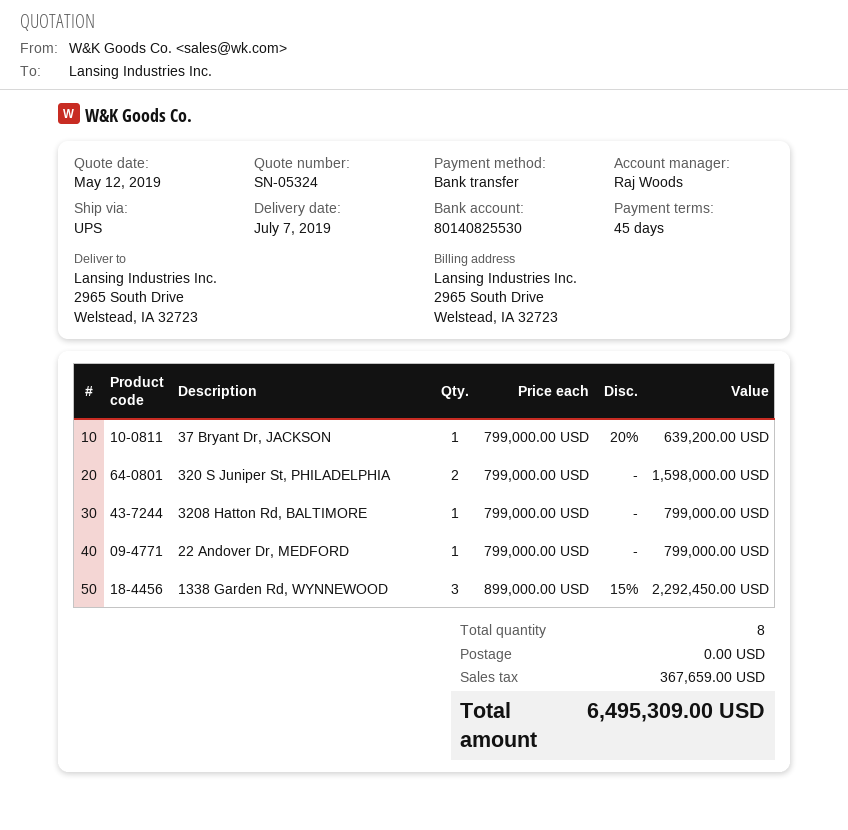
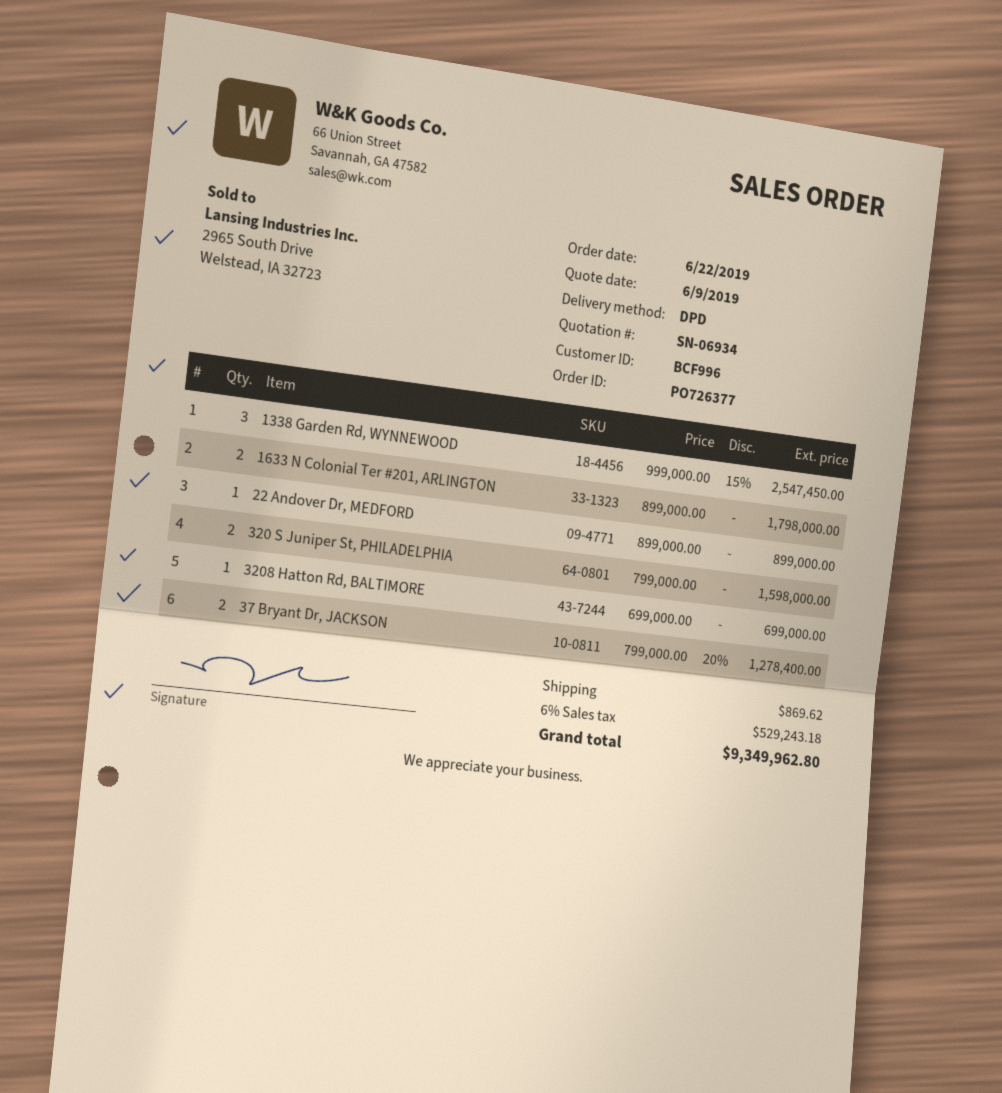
quote number: SN-05324 -> SN-06934
quote date: 2019-05-12 -> 2019-06-09
shipping method: UPS -> DPD
37 Bryant Dr, JACKSON: 1 x 799000.00 - 20% = 639200.00 -> 2 x 799000.00 - 20% = 1278400.00
3208 Hatton Rd, BALTIMORE: 1 x 799000.00 = 799000.00 -> 1 x 699000.00 = 699000.00
22 Andover Dr, MEDFORD: 1 x 799000.00 = 799000.00 -> 1 x 899000.00 = 899000.00
1338 Garden Rd, WYNNEWOOD: 3 x 899000.00 - 15% = 2292450.00 -> 3 x 999000.00 - 15% = 2547450.00
1633 N Colonial Ter #201, ARLINGTON: none -> 2 x 899000.00 = 1798000.00
shipping: 0.00 -> 869.62
tax: 367659.00 -> 529243.18
total: 6495309.00 -> 9349962.80

